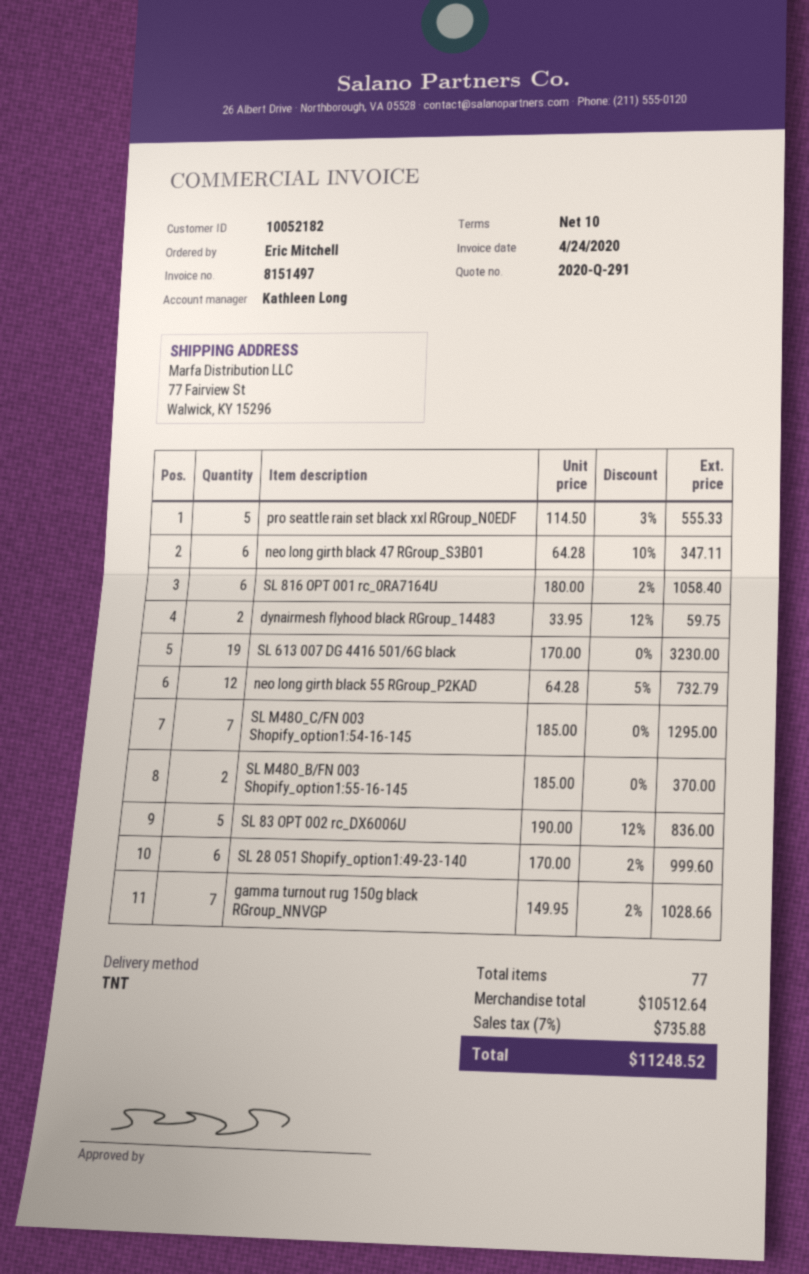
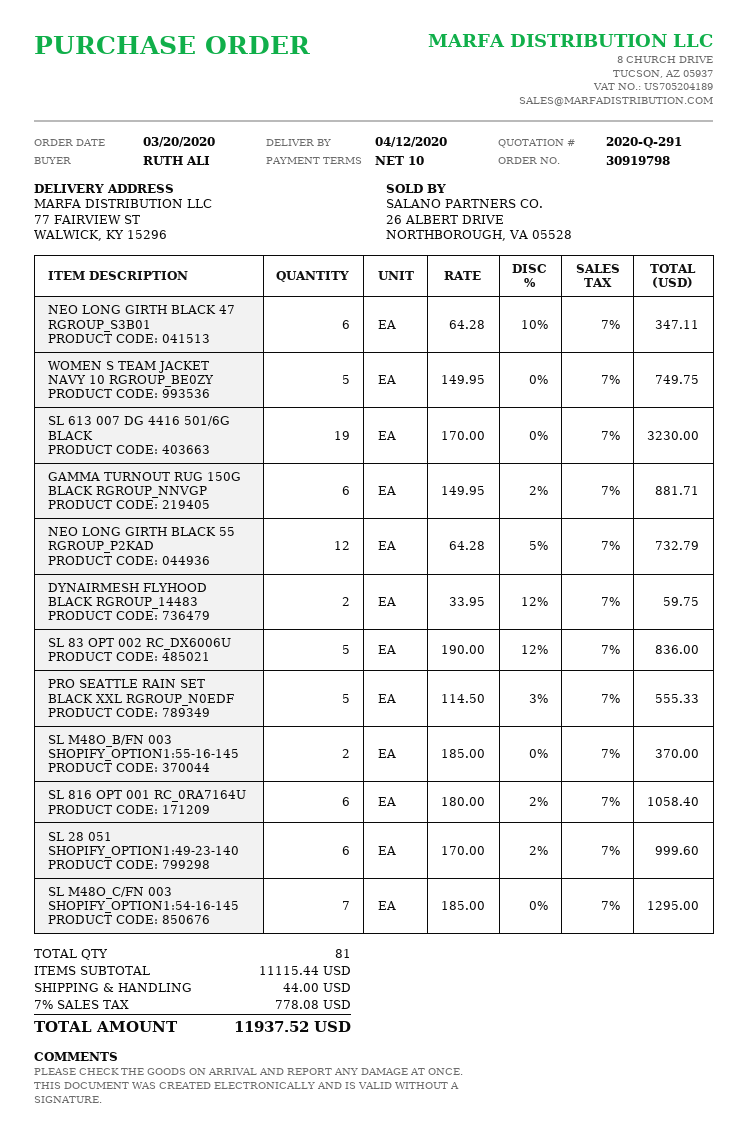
ordered by: Eric Mitchell -> RUTH ALI
gamma turnout rug 150g black RGroup_NNVGP: 7 x 149.95 - 2% = 1028.66 -> 6 x 149.95 - 2% = 881.71
WOMEN S TEAM JACKET NAVY 10 RGROUP_BE0ZY: none -> 5 x 149.95 = 749.75
total quantity: 77 -> 81
subtotal: 10512.64 -> 11115.44
shipping: none -> 44.00
tax: 7% = 735.88 -> 7% = 778.08
total: 11248.52 -> 11937.52

